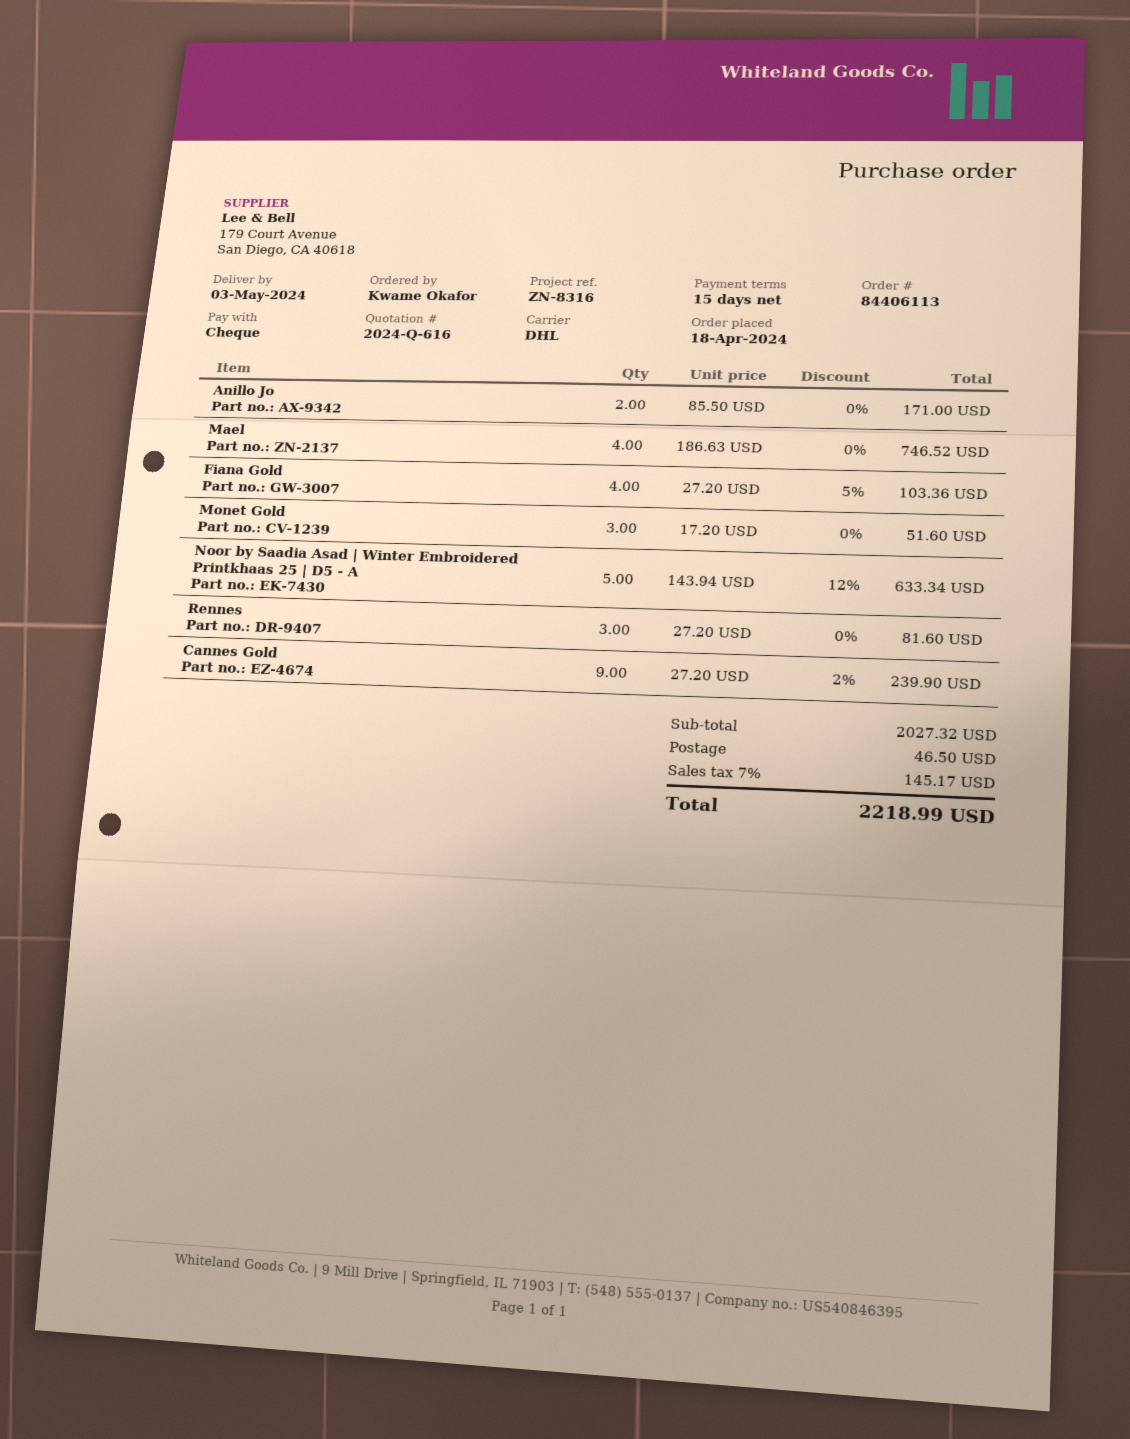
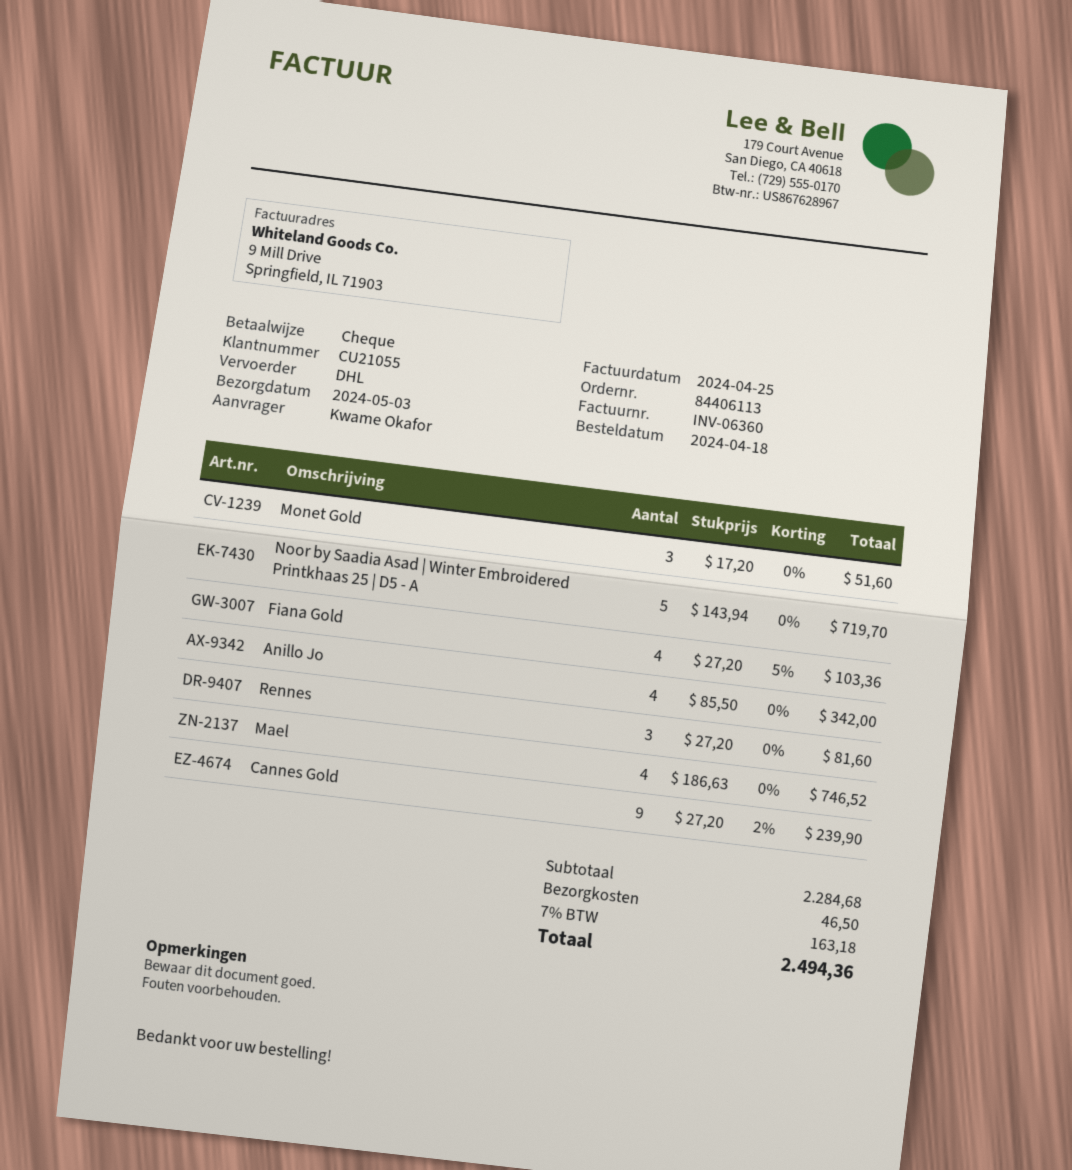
Anillo Jo: 2 x 85.50 = 171.00 -> 4 x 85.50 = 342.00
Noor by Saadia Asad | Winter Embroidered Printkhaas 25 | D5 - A: 5 x 143.94 - 12% = 633.34 -> 5 x 143.94 = 719.70
subtotal: 2027.32 -> 2284.68
tax: 7% = 145.17 -> 7% = 163.18
total: 2218.99 -> 2494.36

